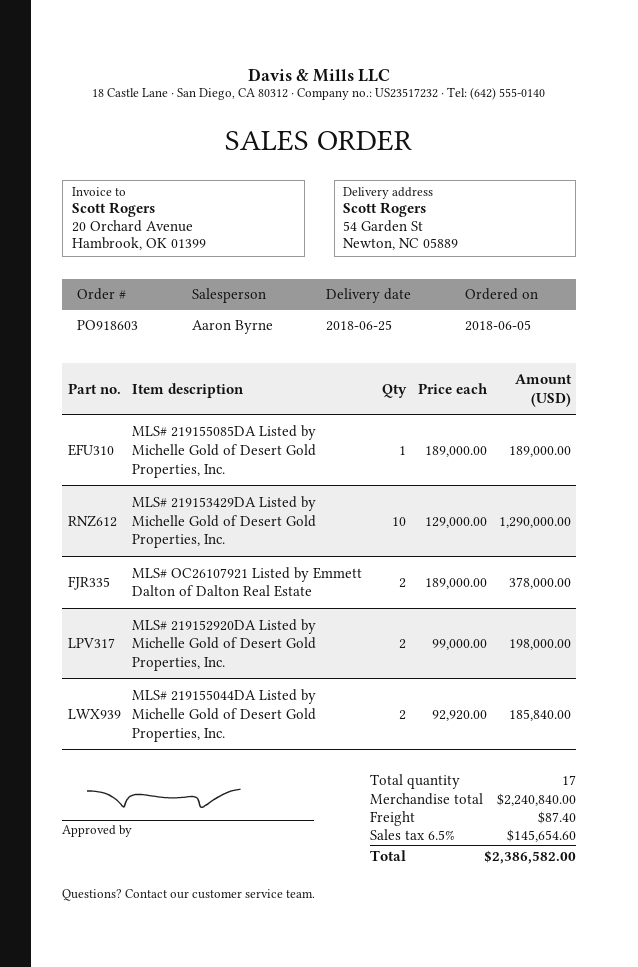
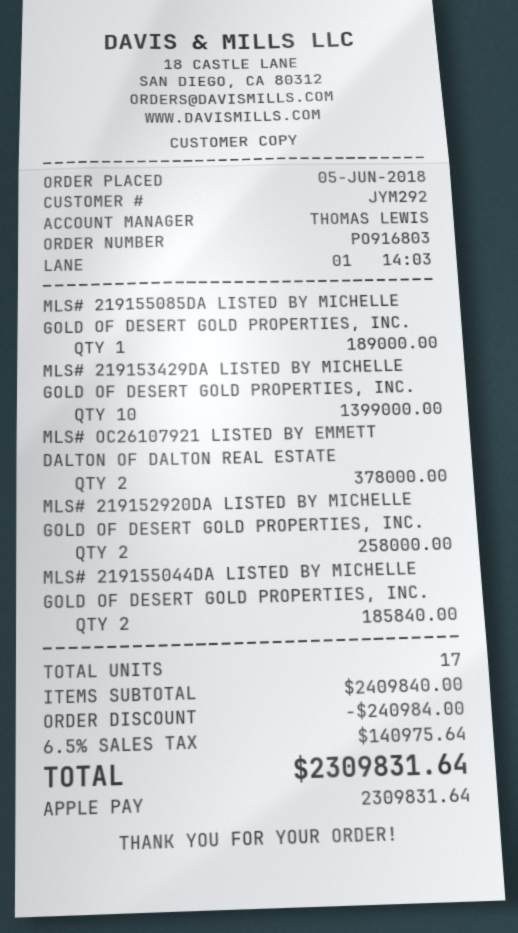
order number: PO918603 -> PO916803
sales rep: Aaron Byrne -> THOMAS LEWIS
MLS# 219153429DA Listed by Michelle Gold of Desert Gold Properties, Inc.: 10 for 1290000.00 -> 10 for 1399000.00
MLS# 219152920DA Listed by Michelle Gold of Desert Gold Properties, Inc.: 2 for 198000.00 -> 2 for 258000.00
subtotal: 2240840.00 -> 2409840.00
discount: none -> 240984.00
shipping: 87.40 -> none
tax: 6.5% = 145654.60 -> 6.5% = 140975.64
total: 2386582.00 -> 2309831.64

